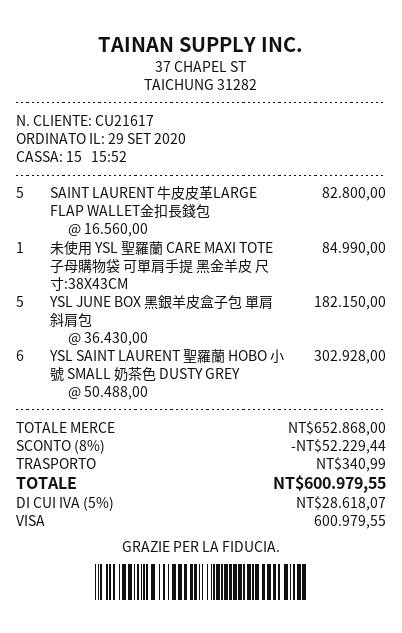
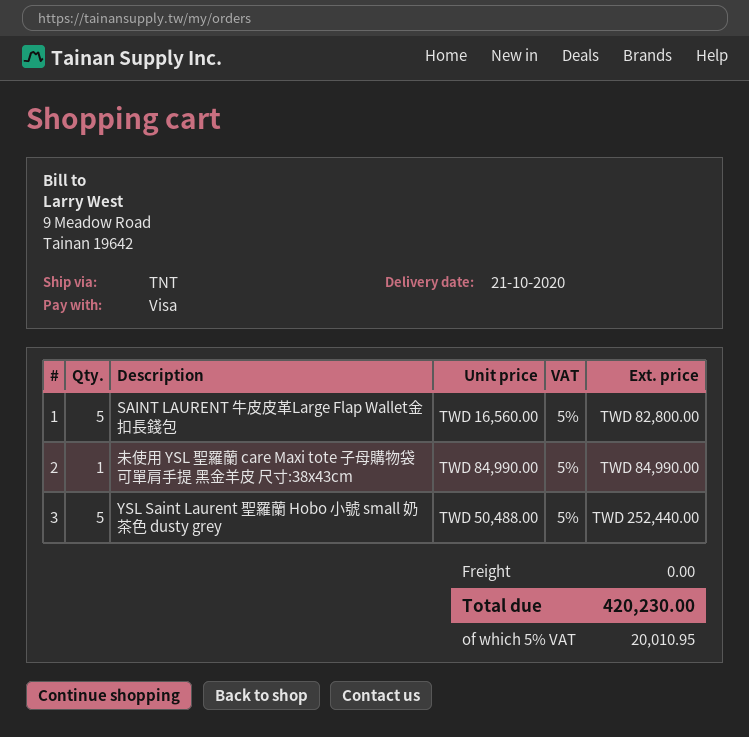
YSL JUNE BOX 黑銀羊皮盒子包 單肩斜肩包: 5 x 36430.00 = 182150.00 -> none
YSL SAINT LAURENT 聖羅蘭 HOBO 小號 SMALL 奶茶色 DUSTY GREY: 6 x 50488.00 = 302928.00 -> 5 x 50488.00 = 252440.00
discount: 8% = 52229.44 -> none
shipping: 340.99 -> 0.00
tax: 5% = 28618.07 -> 5% = 20010.95
total: 600979.55 -> 420230.00

